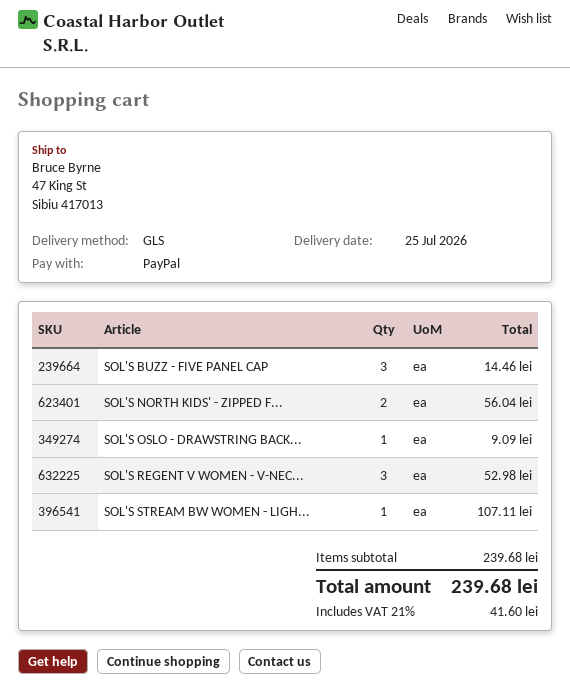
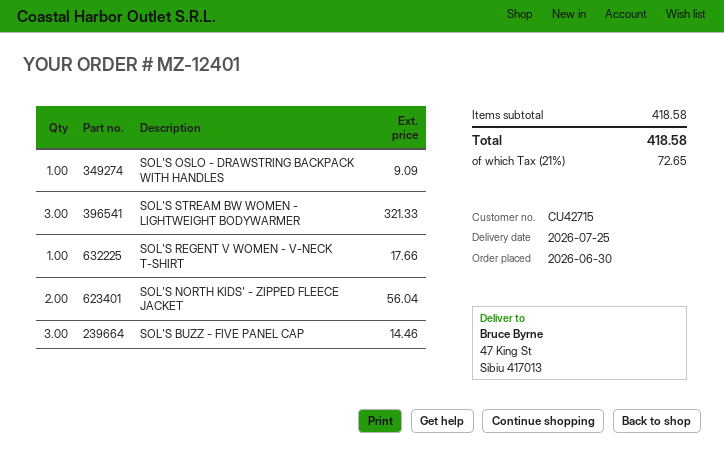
SOL'S REGENT V WOMEN - V-NEC...: 3 for 52.98 -> 1 for 17.66
SOL'S STREAM BW WOMEN - LIGH...: 1 for 107.11 -> 3 for 321.33
subtotal: 239.68 -> 418.58
tax: 21% = 41.60 -> 21% = 72.65
total: 239.68 -> 418.58

